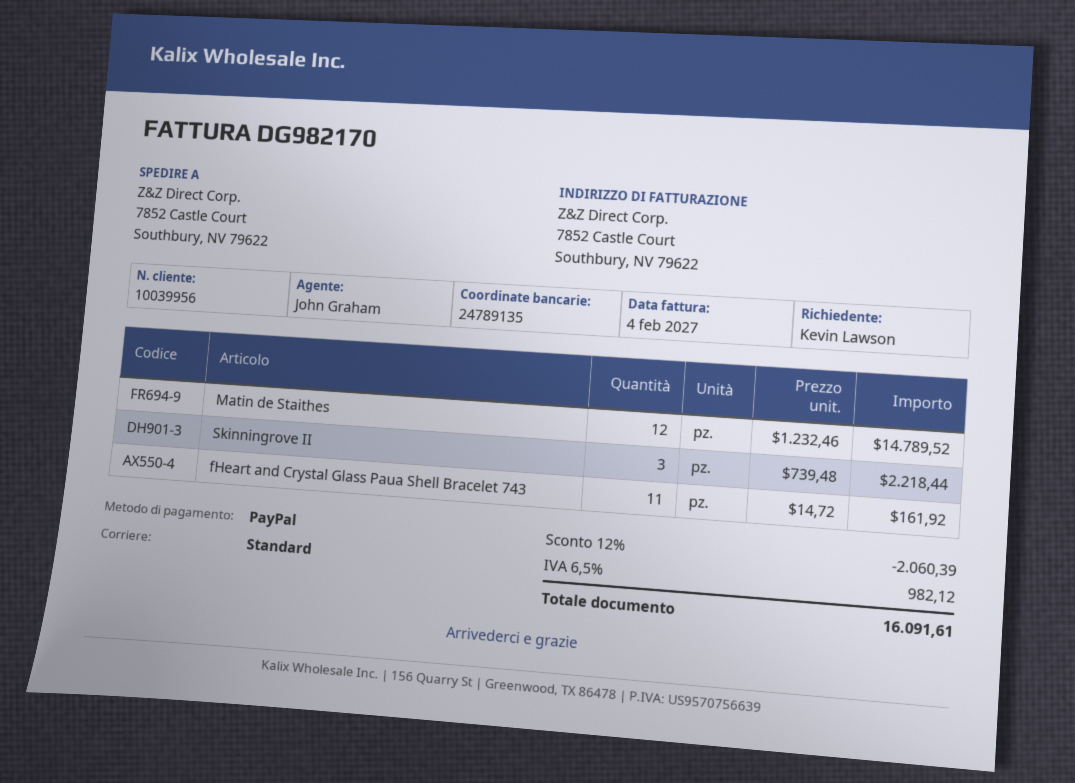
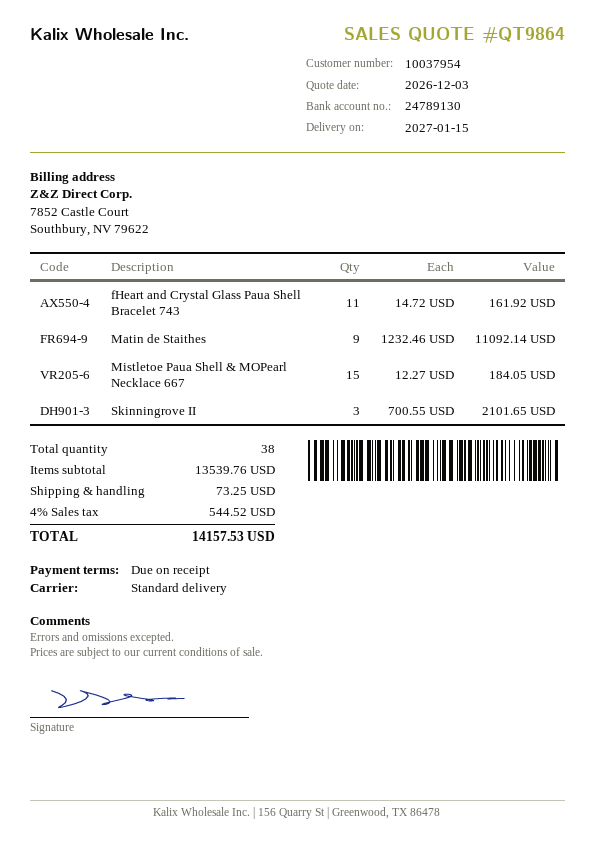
customer number: 10039956 -> 10037954
bank account: 24789135 -> 24789130
Matin de Staithes: 12 x 1232.46 = 14789.52 -> 9 x 1232.46 = 11092.14
Skinningrove II: 3 x 739.48 = 2218.44 -> 3 x 700.55 = 2101.65
Mistletoe Paua Shell & MOPearl Necklace 667: none -> 15 x 12.27 = 184.05
discount: 12% = 2060.39 -> none
shipping: none -> 73.25
tax: 6.5% = 982.12 -> 4% = 544.52
total: 16091.61 -> 14157.53

